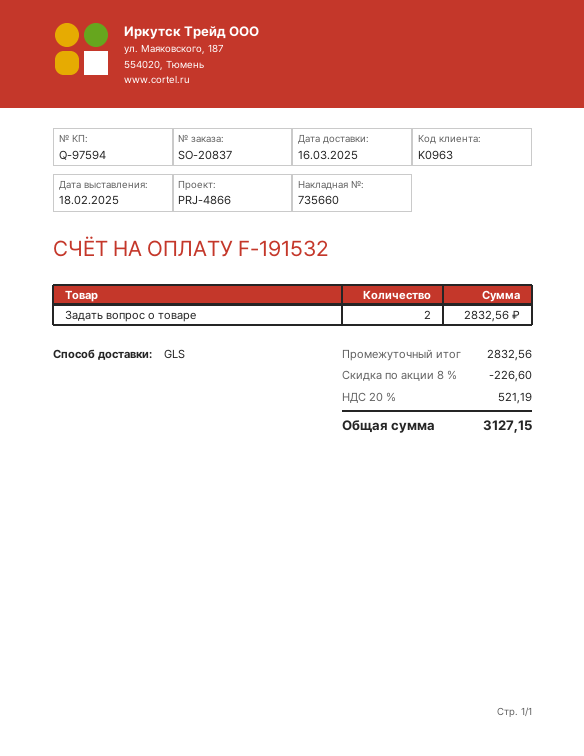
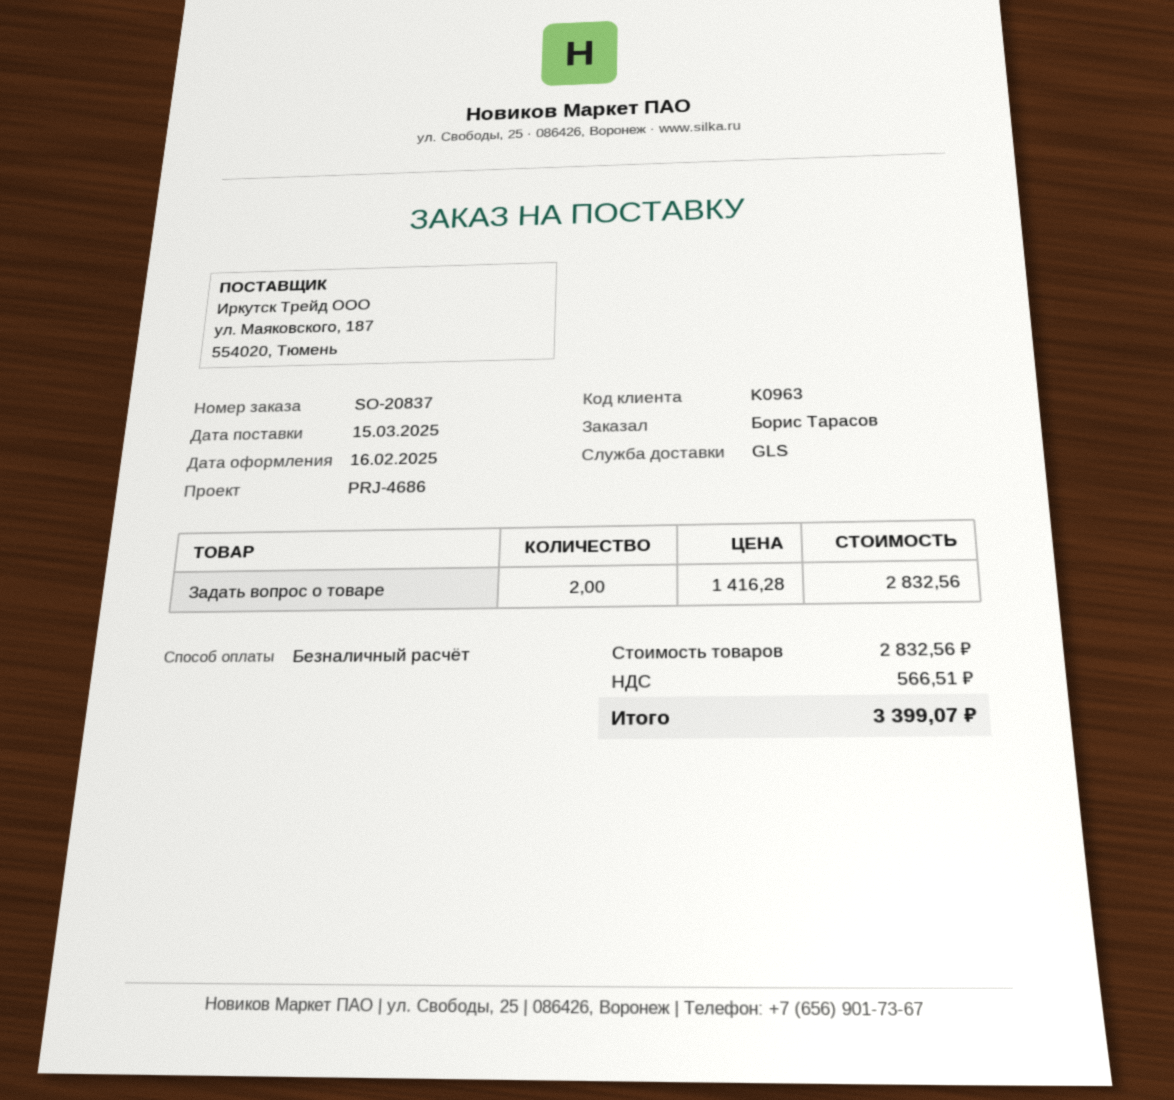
delivery date: 2025-03-16 -> 2025-03-15
reference: PRJ-4866 -> PRJ-4686
discount: 8% = 226.60 -> none
tax: 521.19 -> 566.51
total: 3127.15 -> 3399.07

